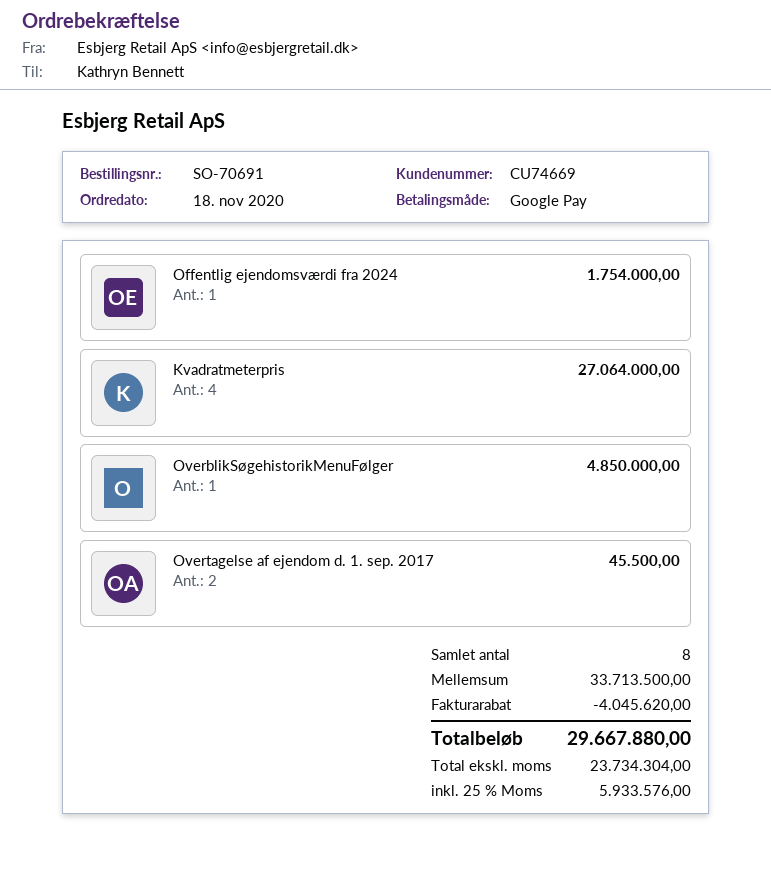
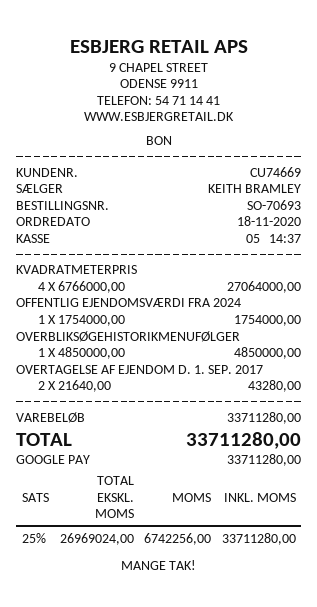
order number: SO-70691 -> SO-70693
Overtagelse af ejendom d. 1. sep. 2017: 2 for 45500.00 -> 2 for 43280.00
subtotal: 33713500.00 -> 33711280.00
discount: 4045620.00 -> none
net: 23734304.00 -> 26969024.00
tax: 25% = 5933576.00 -> 25% = 6742256.00
total: 29667880.00 -> 33711280.00

